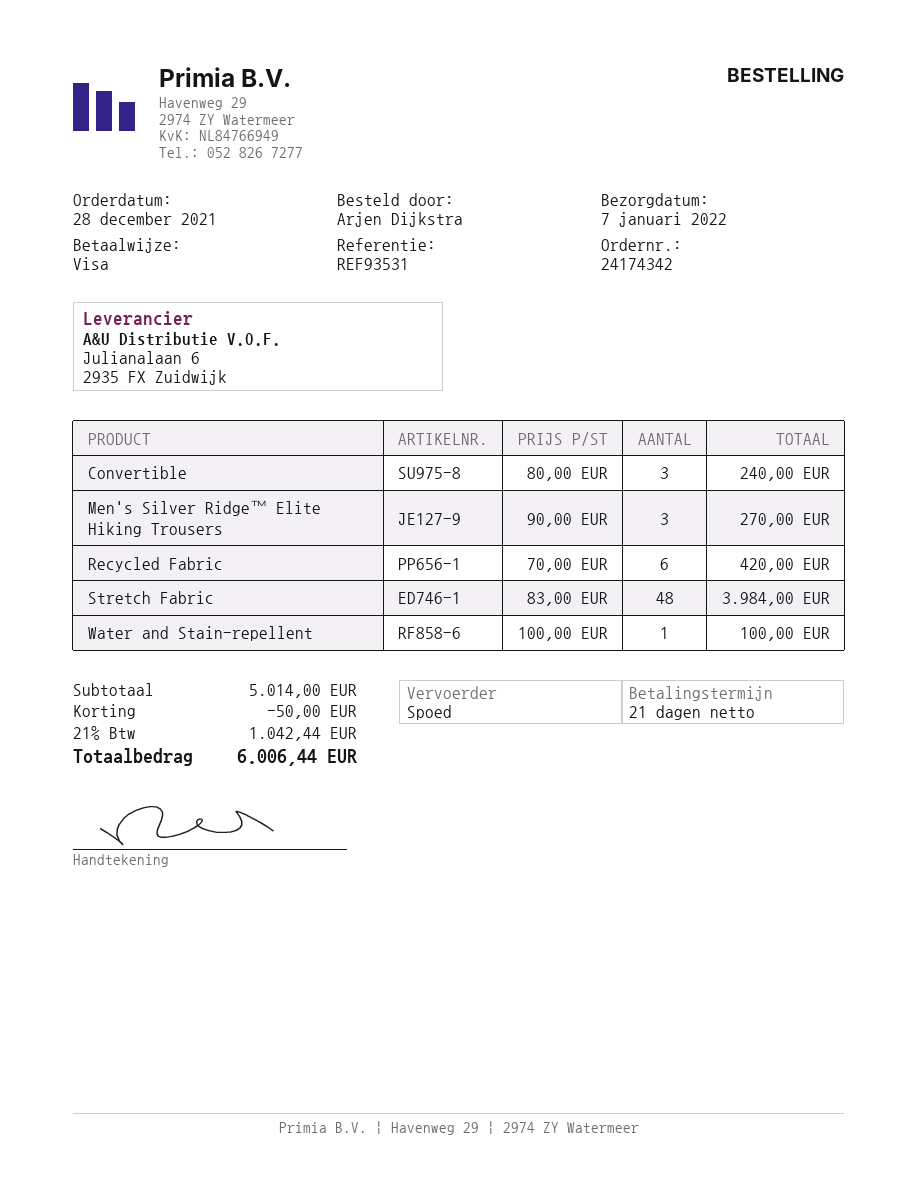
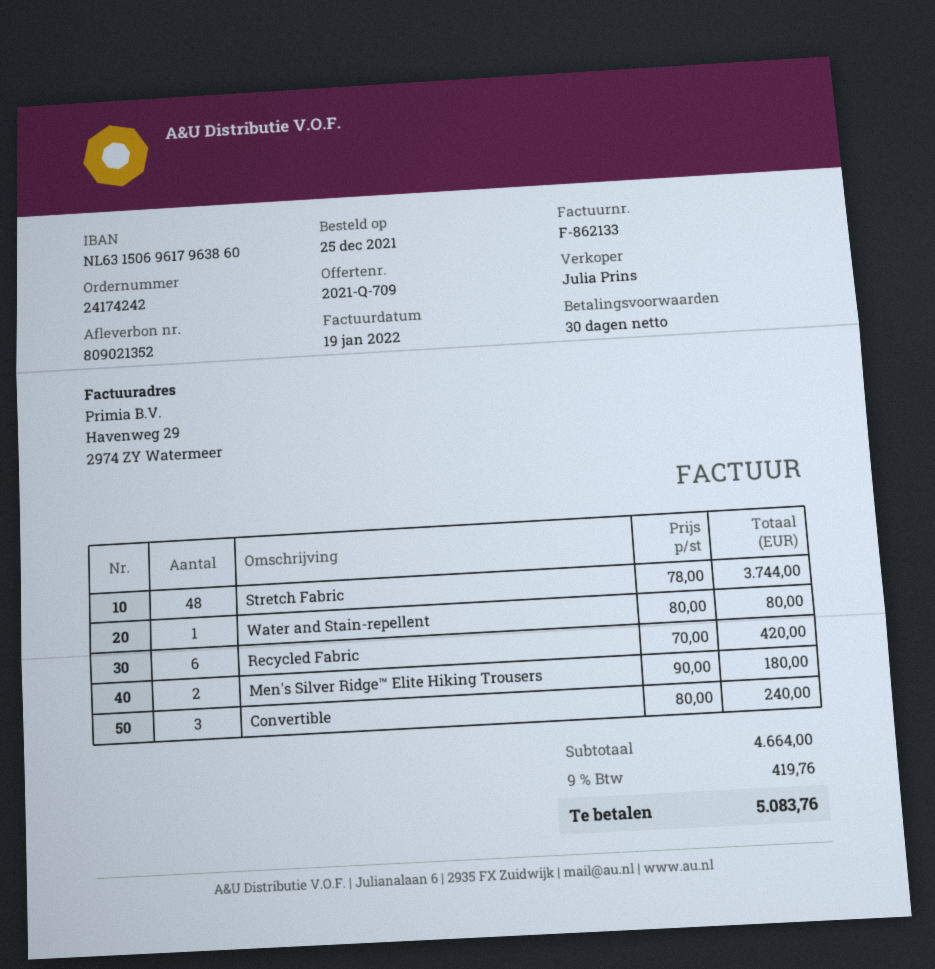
order number: 24174342 -> 24174242
order date: 2021-12-28 -> 2021-12-25
payment terms: 21 days -> 30 days
Men's Silver Ridge™ Elite Hiking Trousers: 3 x 90.00 = 270.00 -> 2 x 90.00 = 180.00
Stretch Fabric: 48 x 83.00 = 3984.00 -> 48 x 78.00 = 3744.00
Water and Stain-repellent: 1 x 100.00 = 100.00 -> 1 x 80.00 = 80.00
subtotal: 5014.00 -> 4664.00
discount: 50.00 -> none
tax: 21% = 1042.44 -> 9% = 419.76
total: 6006.44 -> 5083.76

